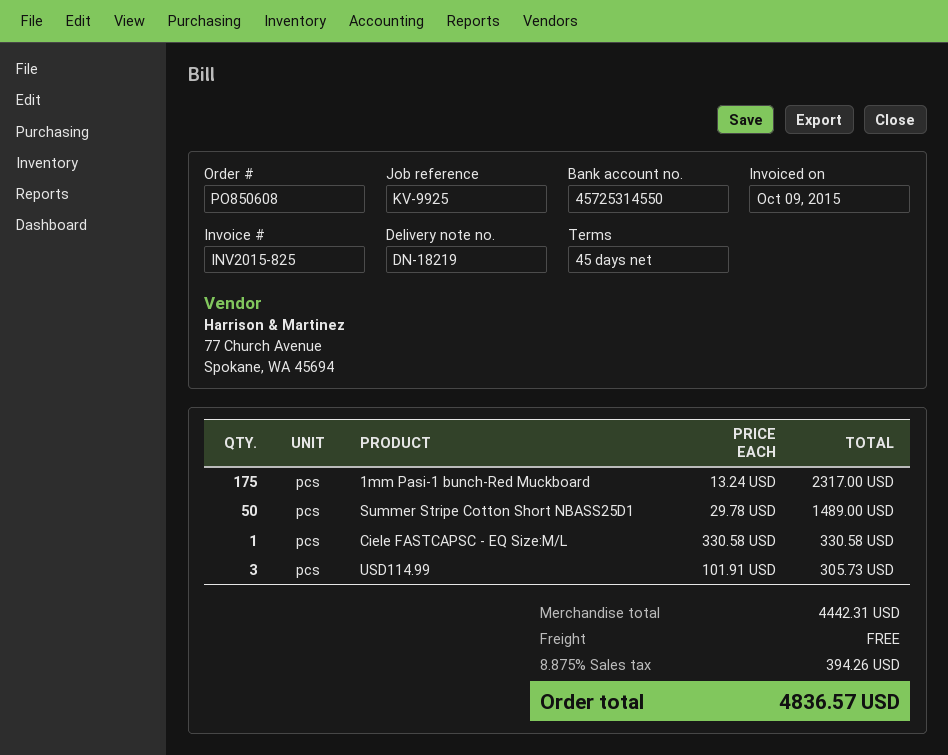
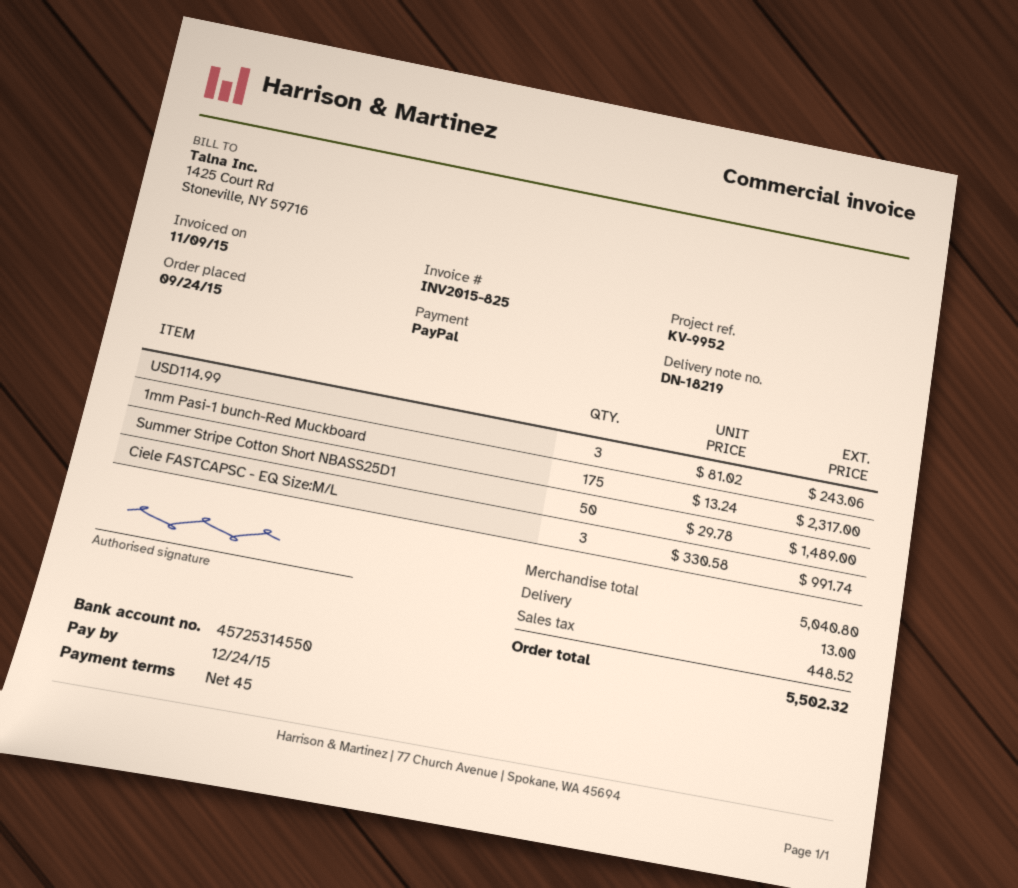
invoice date: 2015-10-09 -> 2015-11-09
reference: KV-9925 -> KV-9952
Ciele FASTCAPSC - EQ Size:M/L: 1 x 330.58 = 330.58 -> 3 x 330.58 = 991.74
USD114.99: 3 x 101.91 = 305.73 -> 3 x 81.02 = 243.06
subtotal: 4442.31 -> 5040.80
shipping: 0.00 -> 13.00
tax: 394.26 -> 448.52
total: 4836.57 -> 5502.32

